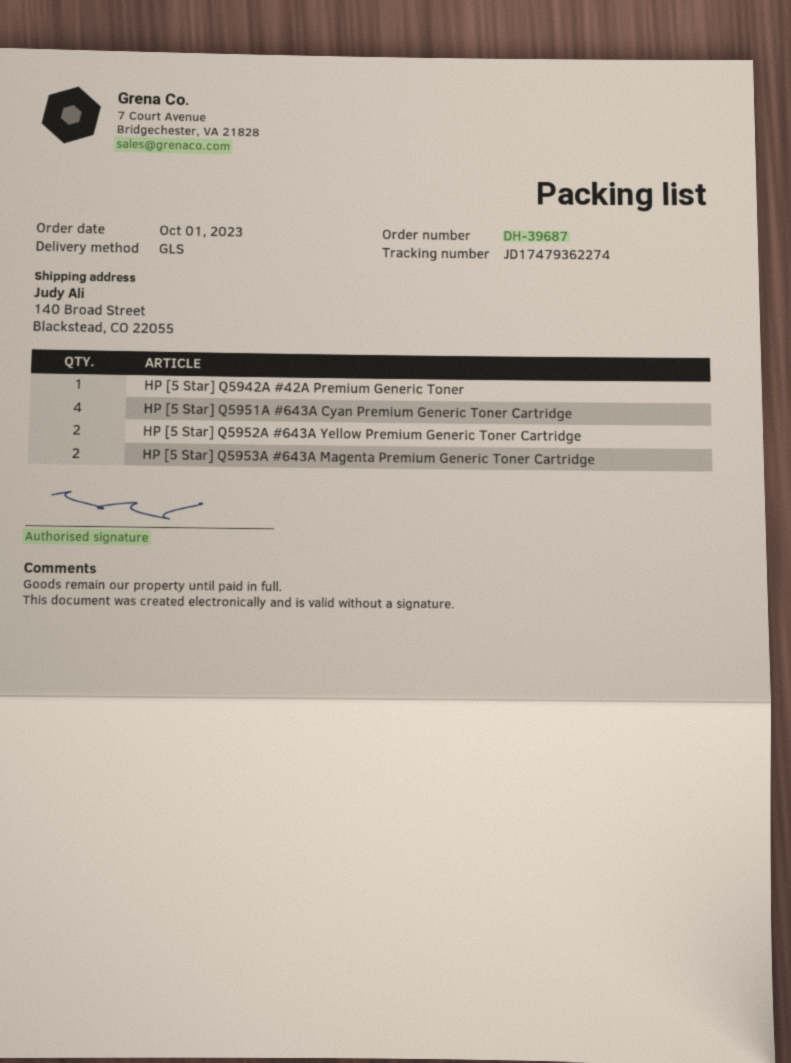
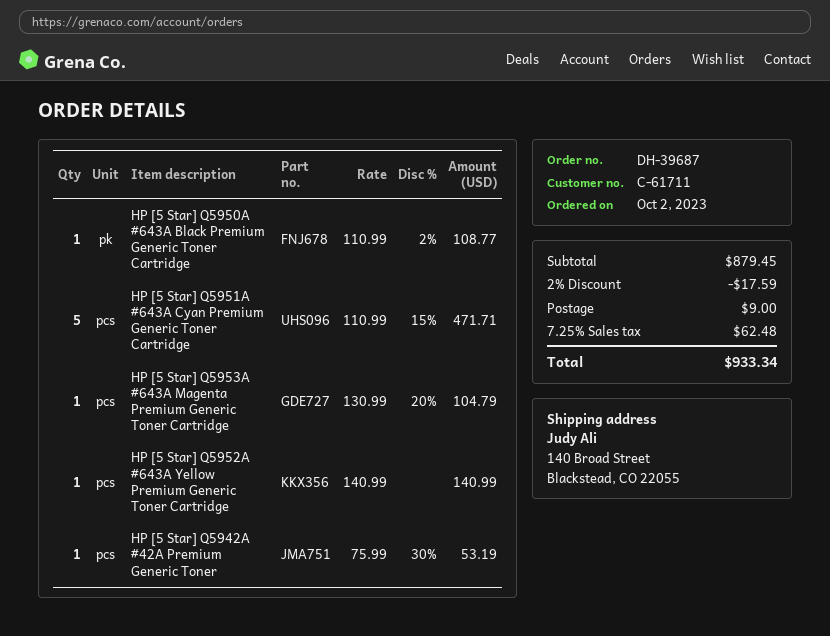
order date: 2023-10-01 -> 2023-10-02
HP [5 Star] Q5951A #643A Cyan Premium Generic Toner Cartridge: 4 -> 5
HP [5 Star] Q5952A #643A Yellow Premium Generic Toner Cartridge: 2 -> 1
HP [5 Star] Q5953A #643A Magenta Premium Generic Toner Cartridge: 2 -> 1
HP [5 Star] Q5950A #643A Black Premium Generic Toner Cartridge: none -> 1

